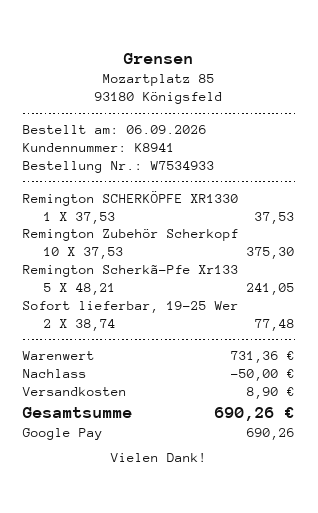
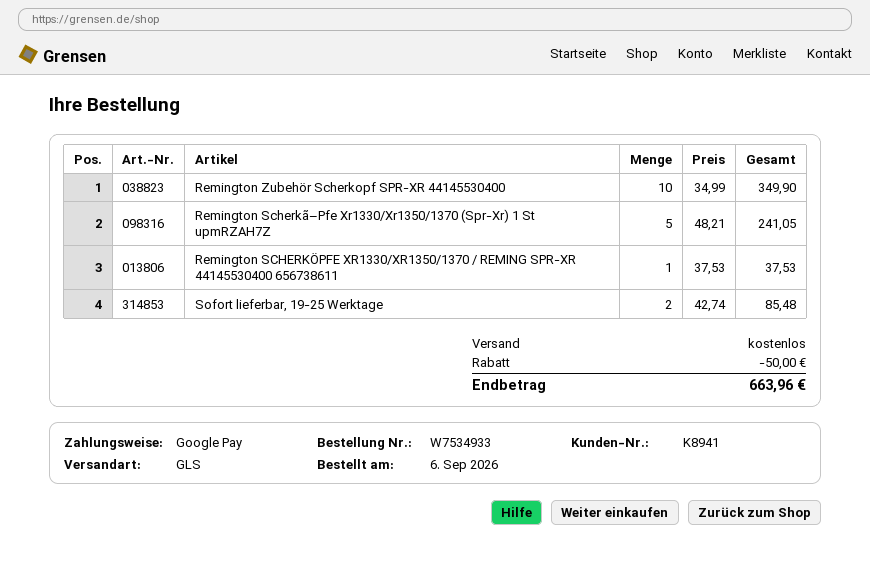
Remington Zubehör Scherkopf: 10 x 37.53 = 375.30 -> 10 x 34.99 = 349.90
Sofort lieferbar, 19-25 Wer: 2 x 38.74 = 77.48 -> 2 x 42.74 = 85.48
shipping: 8.90 -> 0.00
total: 690.26 -> 663.96

